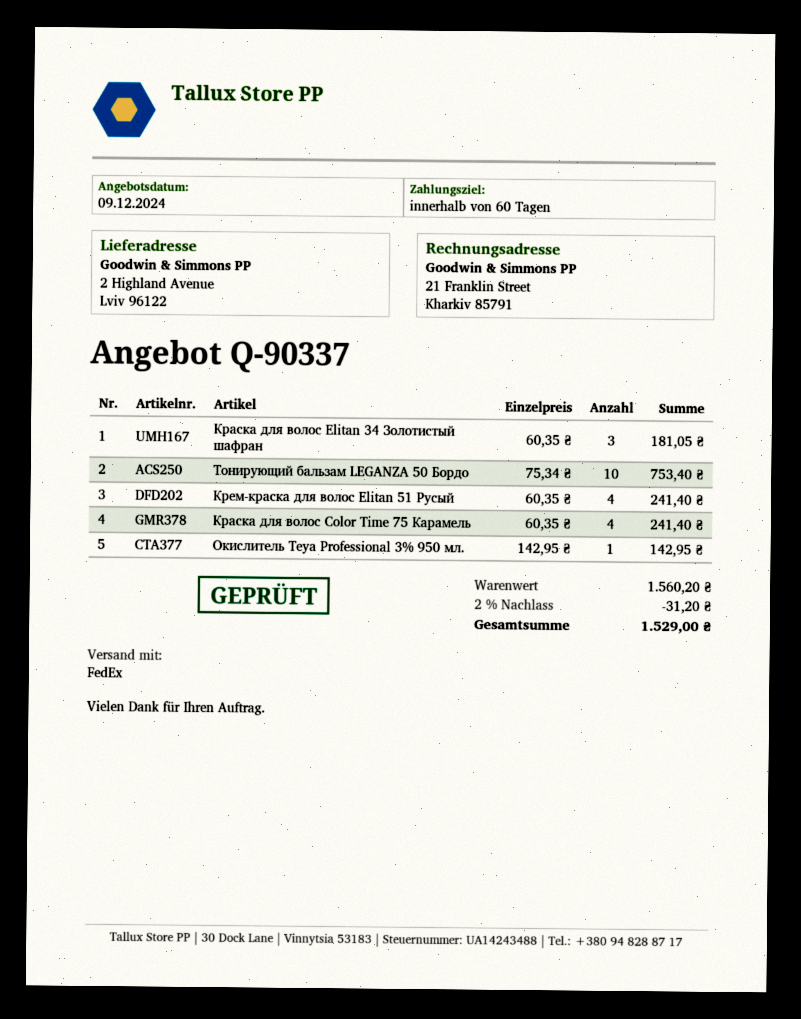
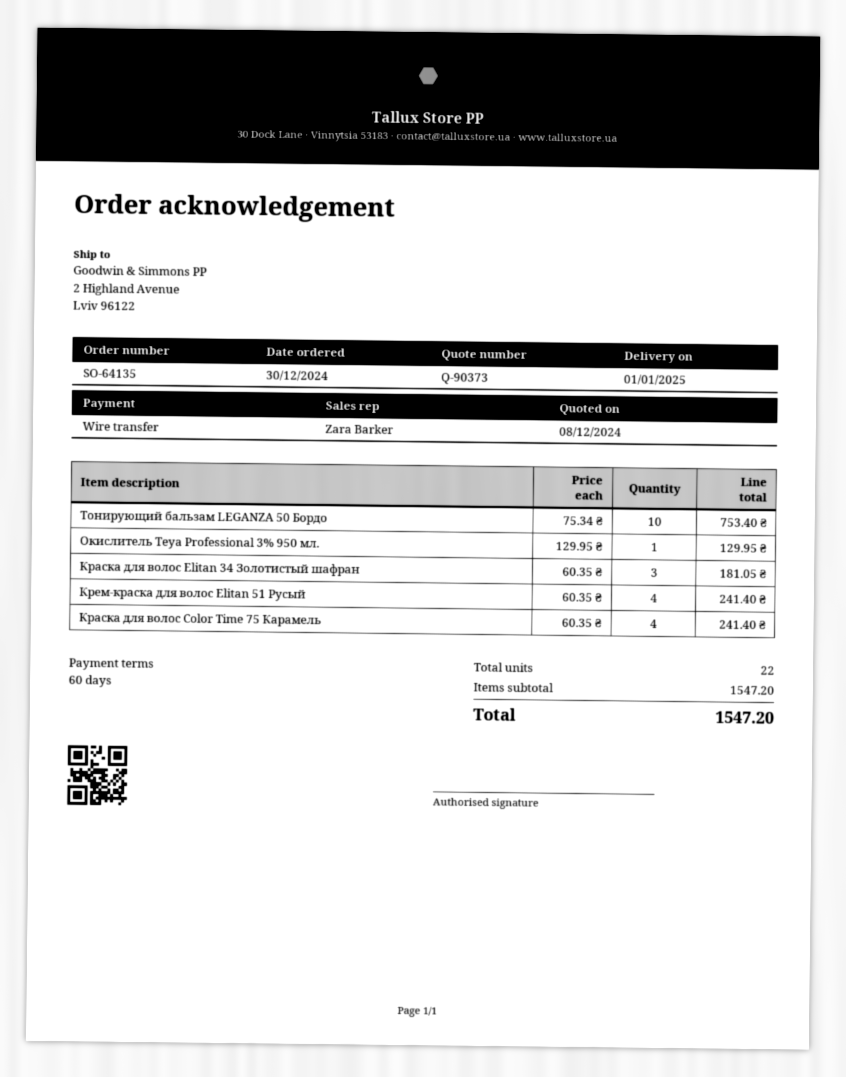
quote number: Q-90337 -> Q-90373
quote date: 2024-12-09 -> 2024-12-08
Окислитель Teya Professional 3% 950 мл.: 1 x 142.95 = 142.95 -> 1 x 129.95 = 129.95
subtotal: 1560.20 -> 1547.20
discount: 2% = 31.20 -> none
total: 1529.00 -> 1547.20

